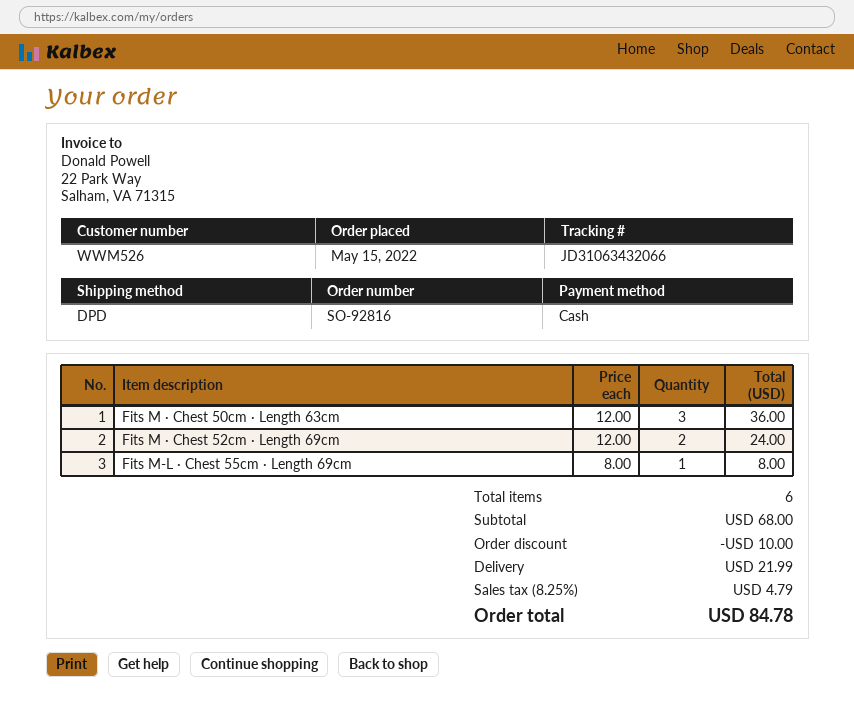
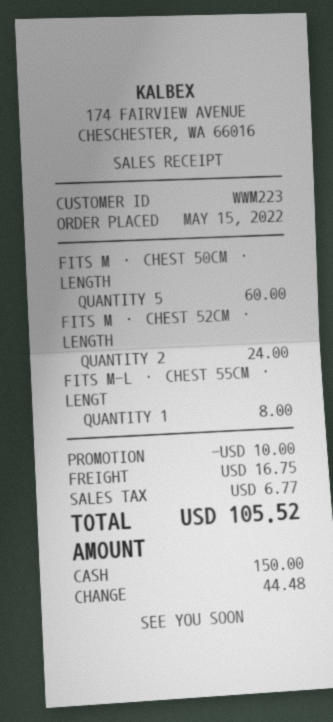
customer number: WWM526 -> WWM223
Fits M · Chest 50cm · Length 63cm: 3 for 36.00 -> 5 for 60.00
shipping: 21.99 -> 16.75
tax: 4.79 -> 6.77
total: 84.78 -> 105.52

